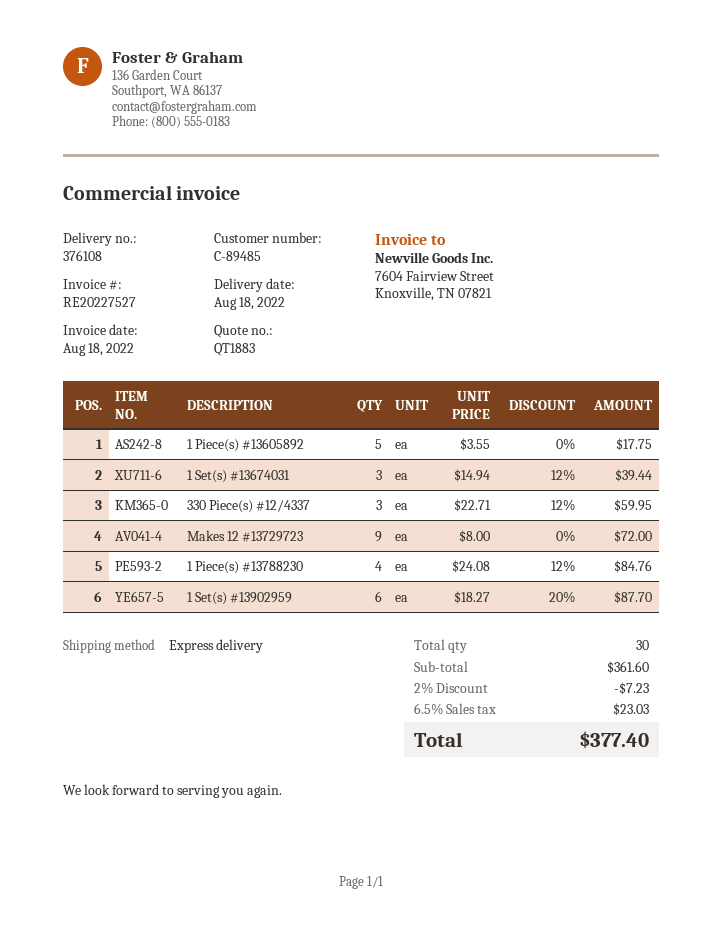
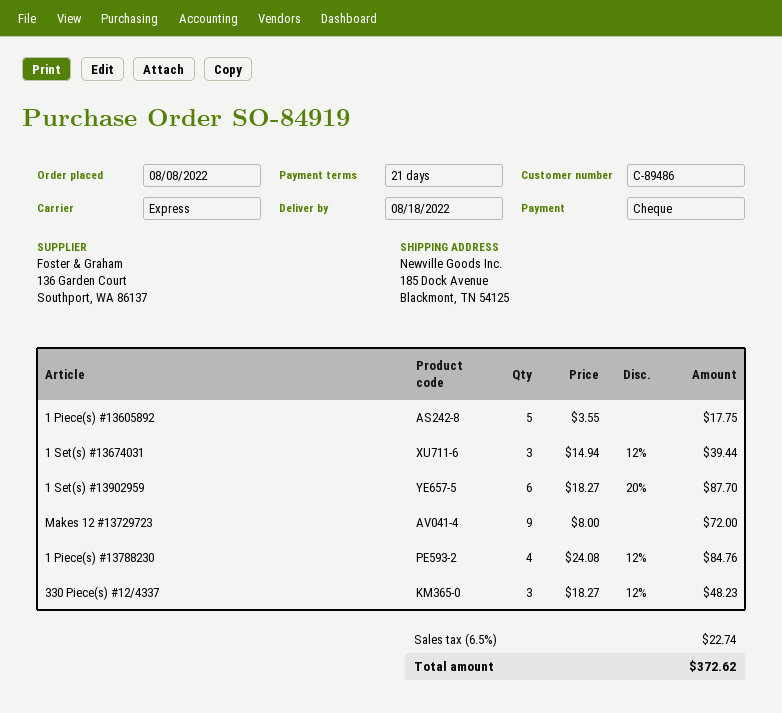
customer number: C-89485 -> C-89486
330 Piece(s) #12/4337: 3 x 22.71 - 12% = 59.95 -> 3 x 18.27 - 12% = 48.23
discount: 2% = 7.23 -> none
tax: 6.5% = 23.03 -> 6.5% = 22.74
total: 377.40 -> 372.62

